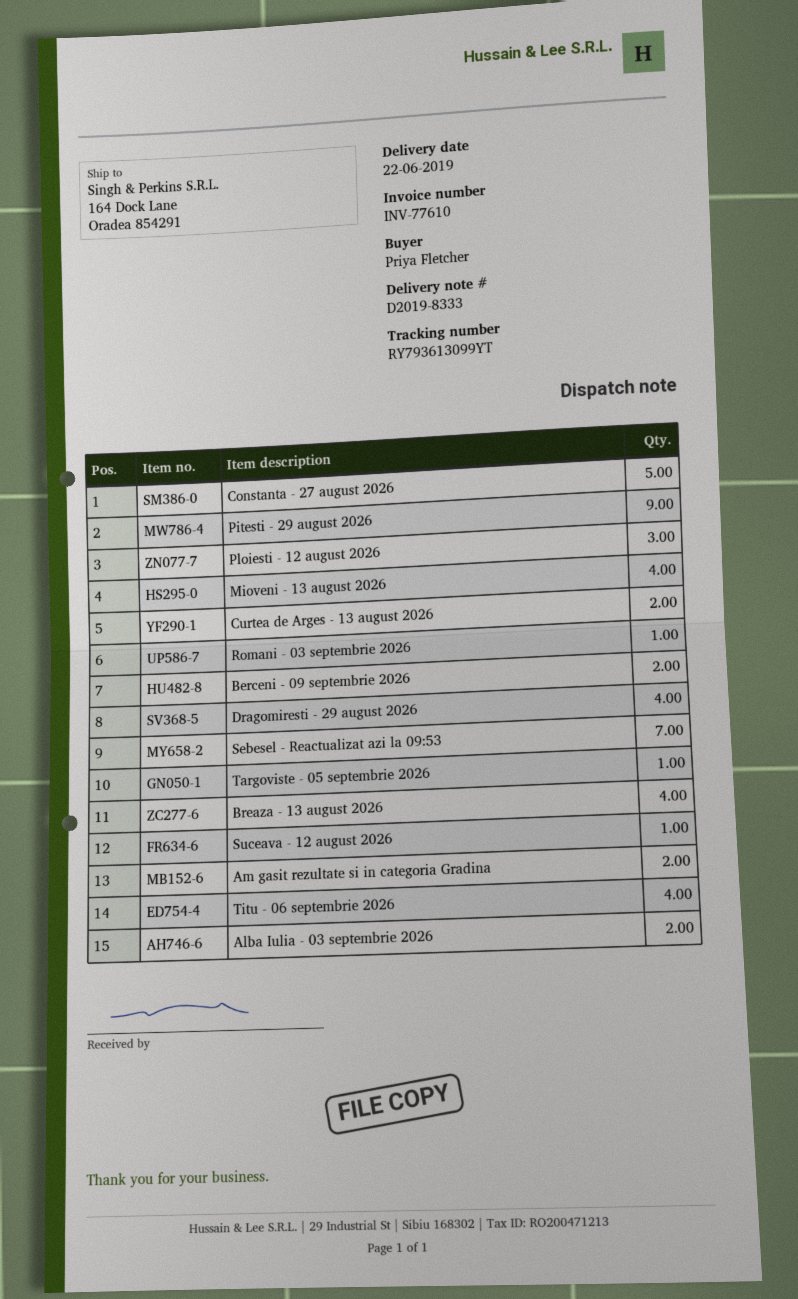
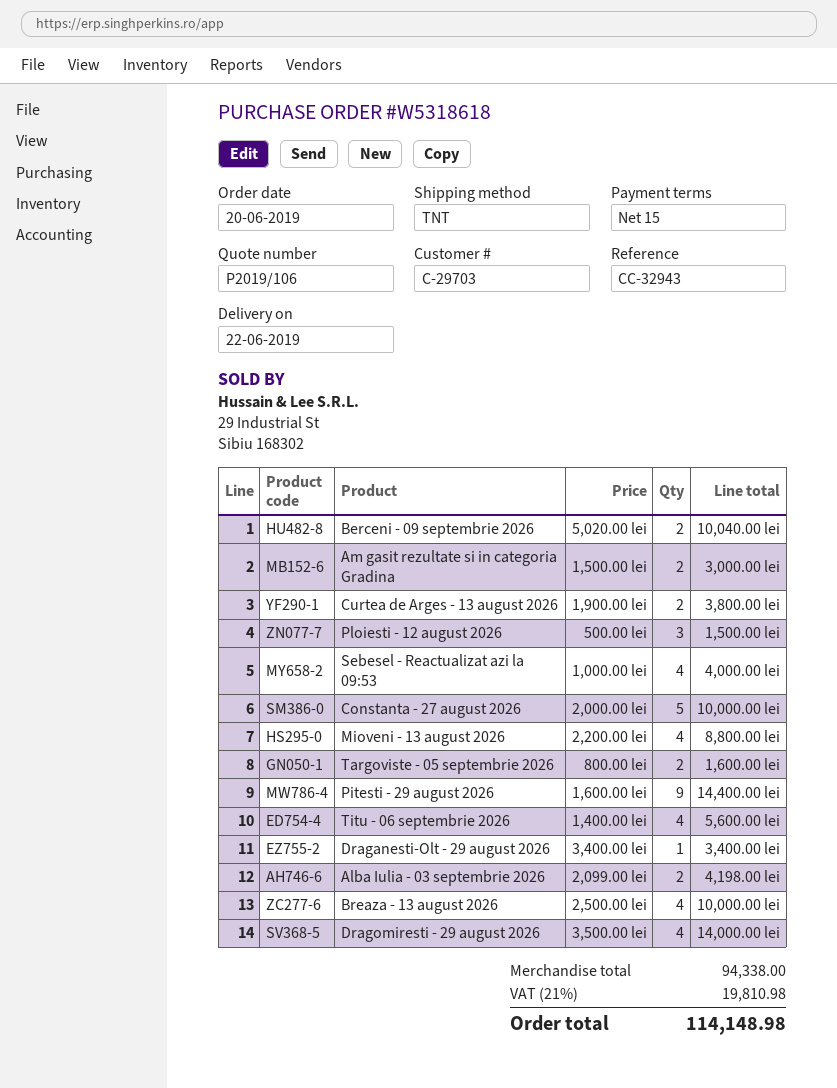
Romani - 03 septembrie 2026: 1 -> none
Sebesel - Reactualizat azi la 09:53: 7 -> 4
Targoviste - 05 septembrie 2026: 1 -> 2
Suceava - 12 august 2026: 1 -> none
Draganesti-Olt - 29 august 2026: none -> 1

